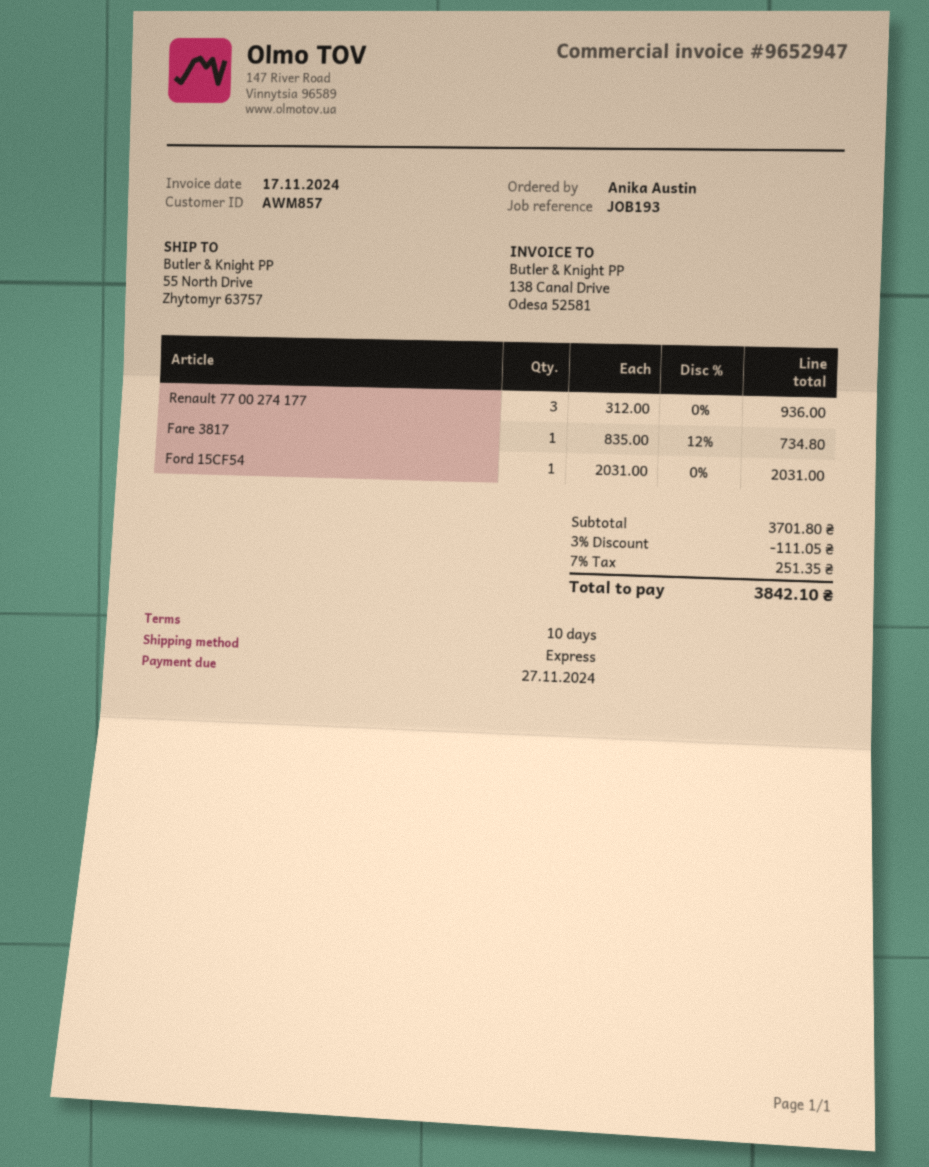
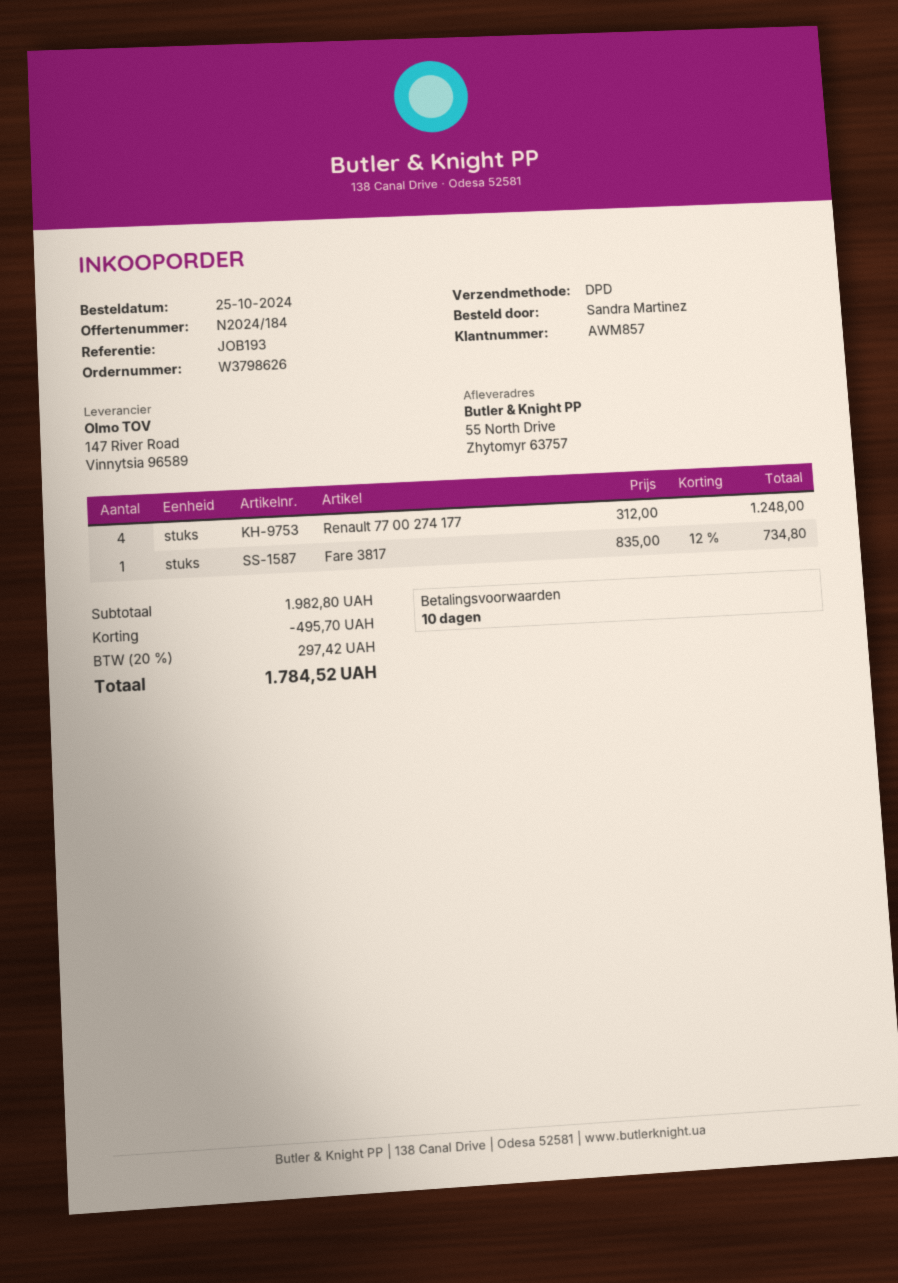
ordered by: Anika Austin -> Sandra Martinez
shipping method: express -> DPD
Renault 77 00 274 177: 3 x 312.00 = 936.00 -> 4 x 312.00 = 1248.00
Ford 15CF54: 1 x 2031.00 = 2031.00 -> none
subtotal: 3701.80 -> 1982.80
discount: 111.05 -> 495.70
tax: 7% = 251.35 -> 20% = 297.42
total: 3842.10 -> 1784.52

